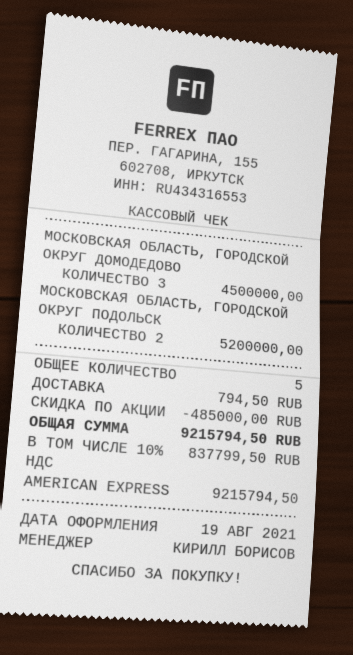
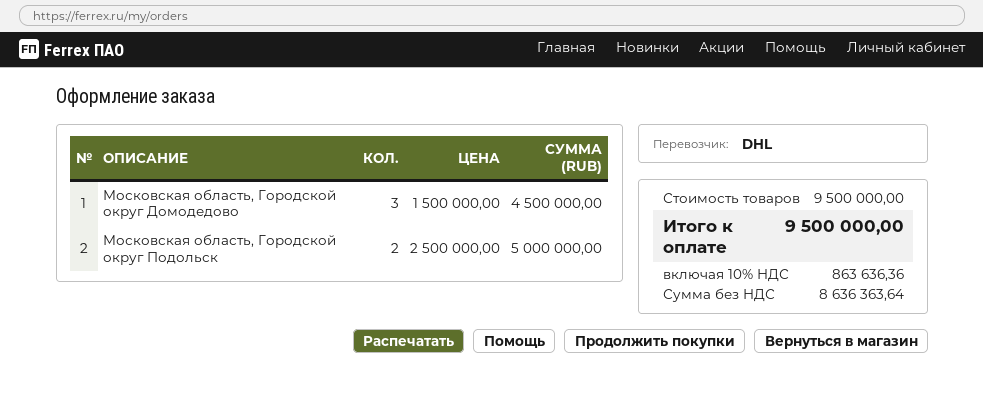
МОСКОВСКАЯ ОБЛАСТЬ, ГОРОДСКОЙ ОКРУГ ПОДОЛЬСК: 2 for 5200000.00 -> 2 for 5000000.00
discount: 485000.00 -> none
shipping: 794.50 -> none
tax: 10% = 837799.50 -> 10% = 863636.36
total: 9215794.50 -> 9500000.00

